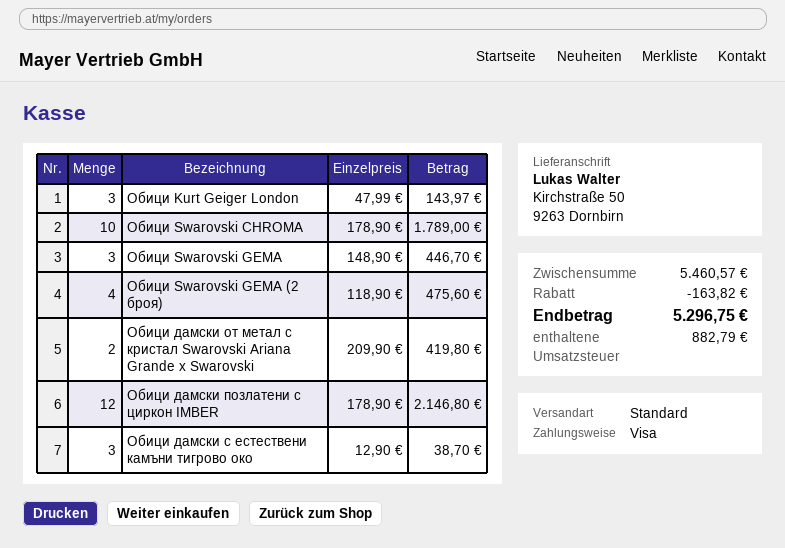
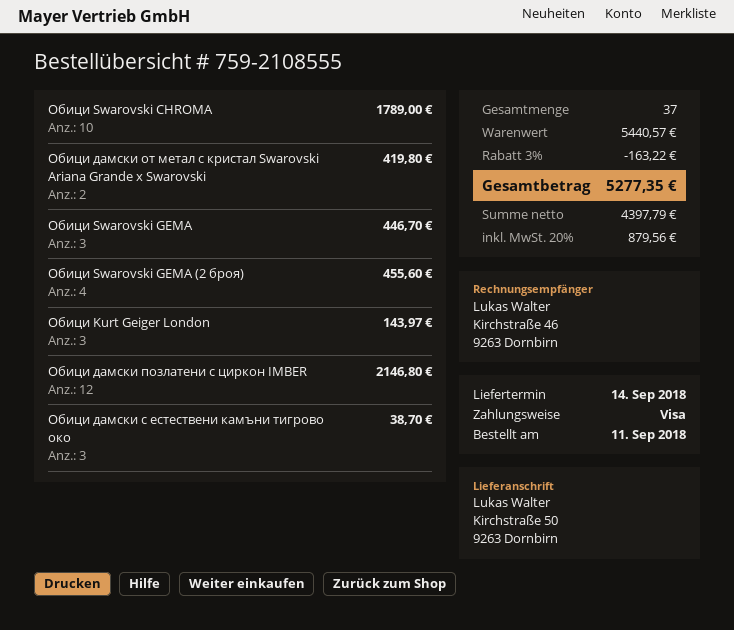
Обици Swarovski GEMA (2 броя): 4 for 475.60 -> 4 for 455.60
subtotal: 5460.57 -> 5440.57
discount: 163.82 -> 163.22
tax: 882.79 -> 879.56
total: 5296.75 -> 5277.35

